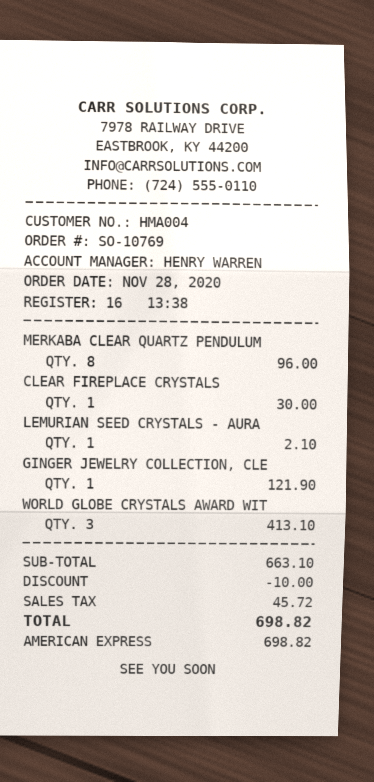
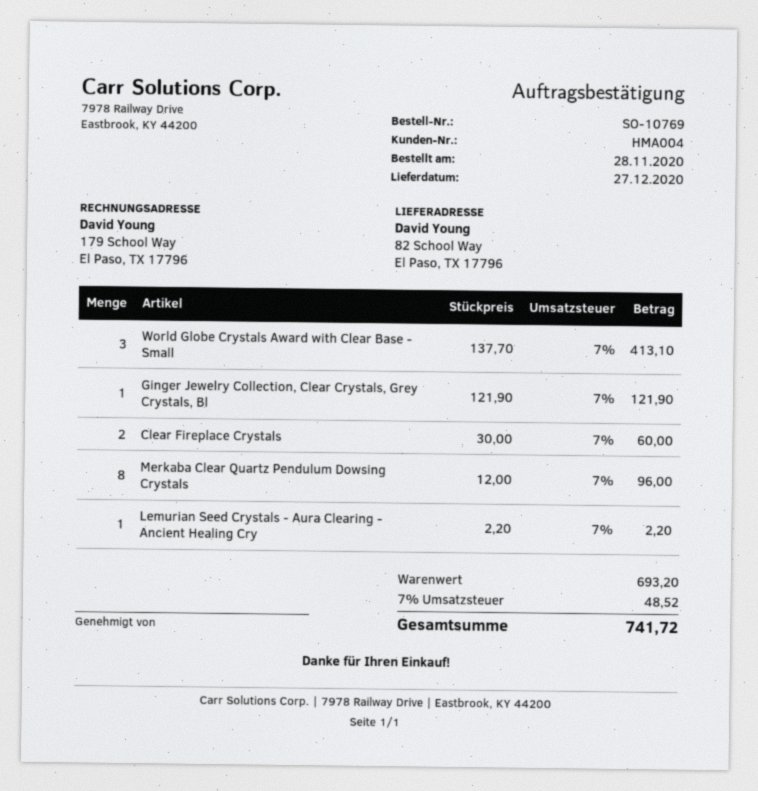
CLEAR FIREPLACE CRYSTALS: 1 for 30.00 -> 2 for 60.00
LEMURIAN SEED CRYSTALS - AURA: 1 for 2.10 -> 1 for 2.20
subtotal: 663.10 -> 693.20
discount: 10.00 -> none
tax: 45.72 -> 48.52
total: 698.82 -> 741.72

